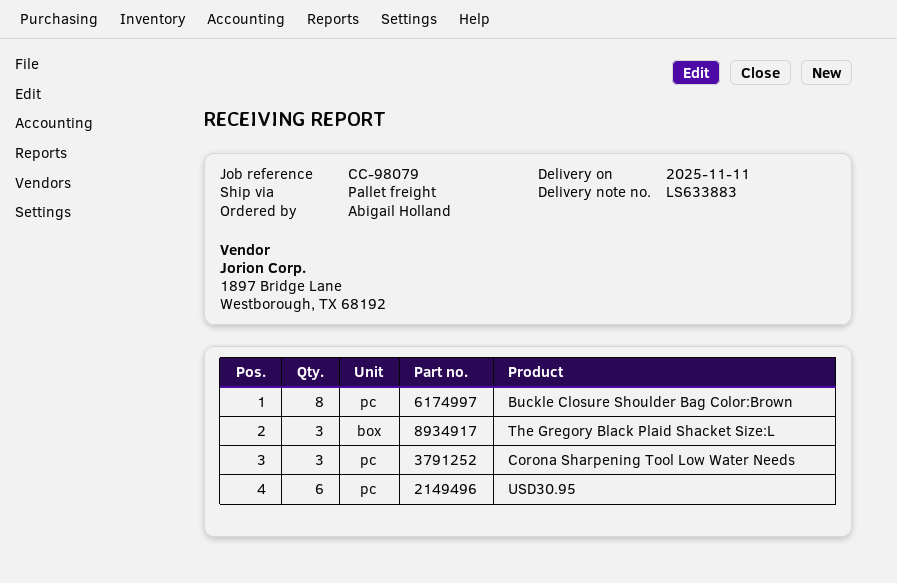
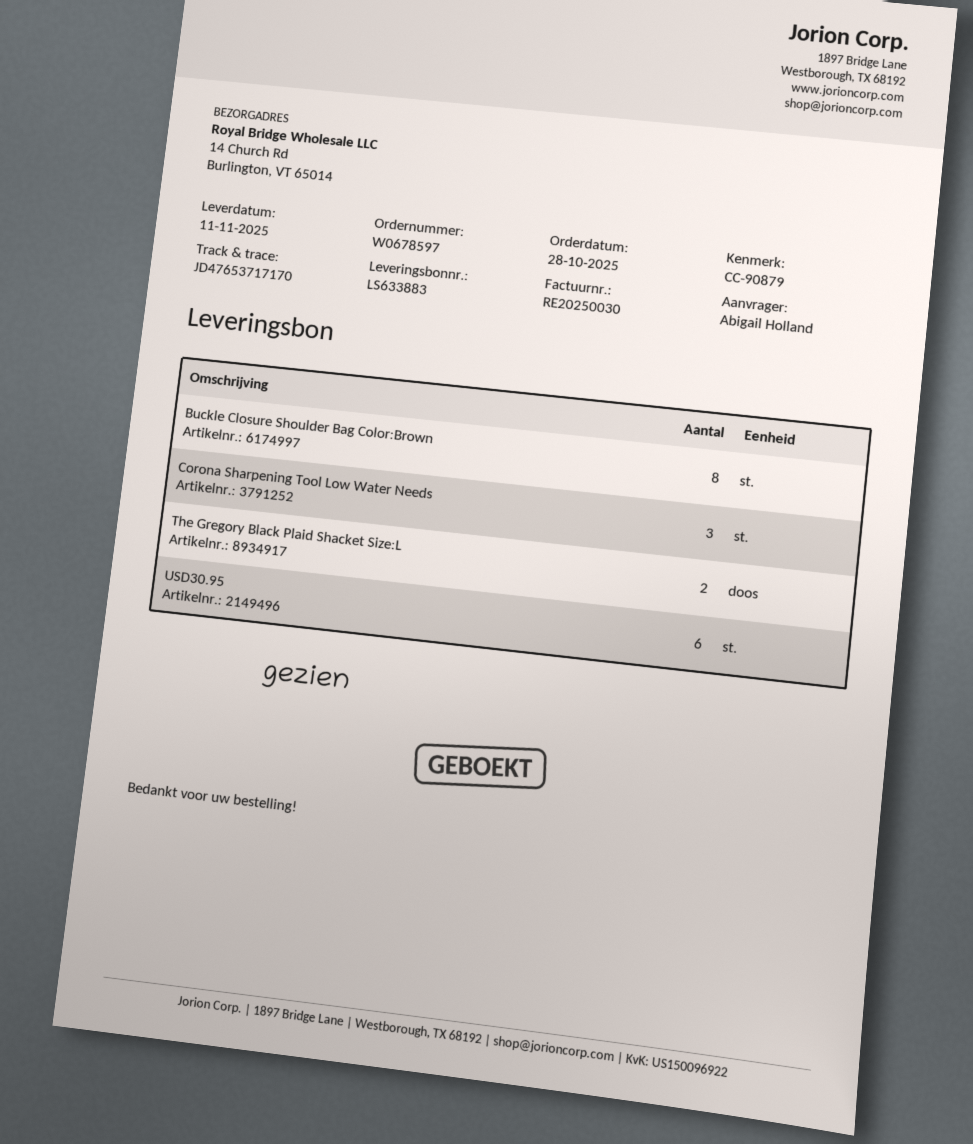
reference: CC-98079 -> CC-90879
The Gregory Black Plaid Shacket Size:L: 3 -> 2

